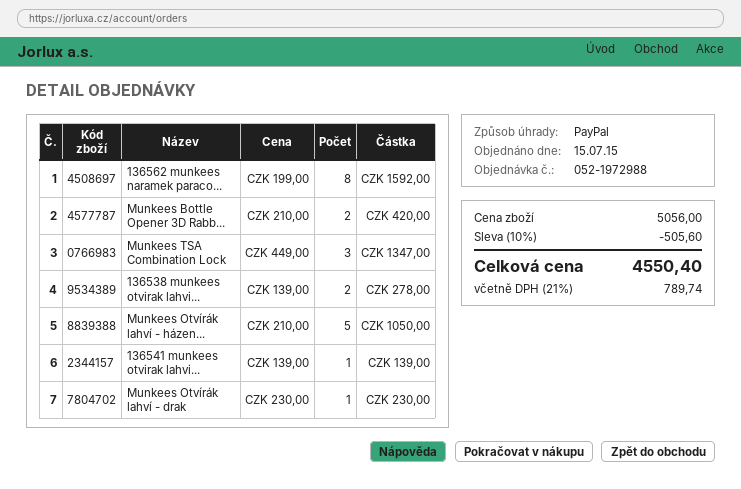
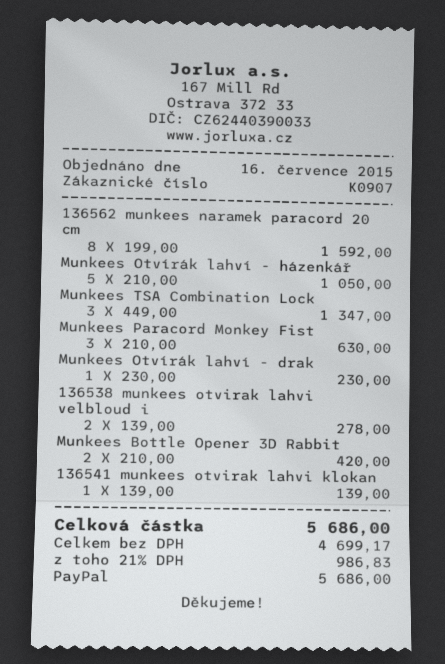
order date: 2015-07-15 -> 2015-07-16
Munkees Paracord Monkey Fist: none -> 3 x 210.00 = 630.00
discount: 10% = 505.60 -> none
tax: 21% = 789.74 -> 21% = 986.83
total: 4550.40 -> 5686.00

